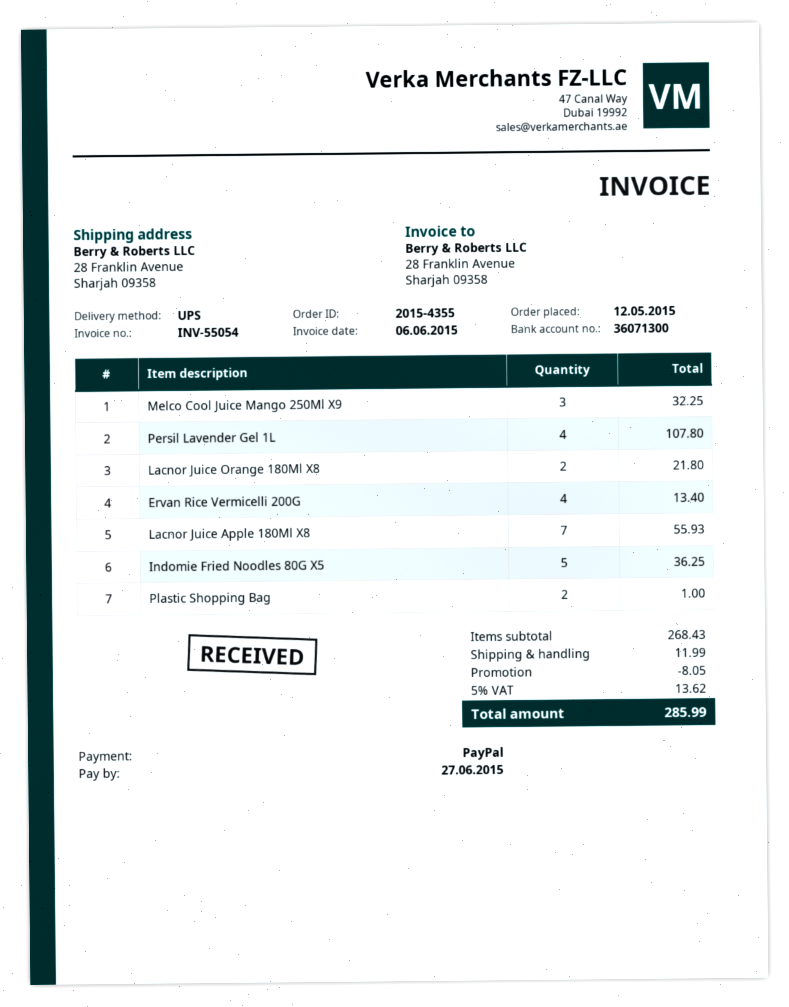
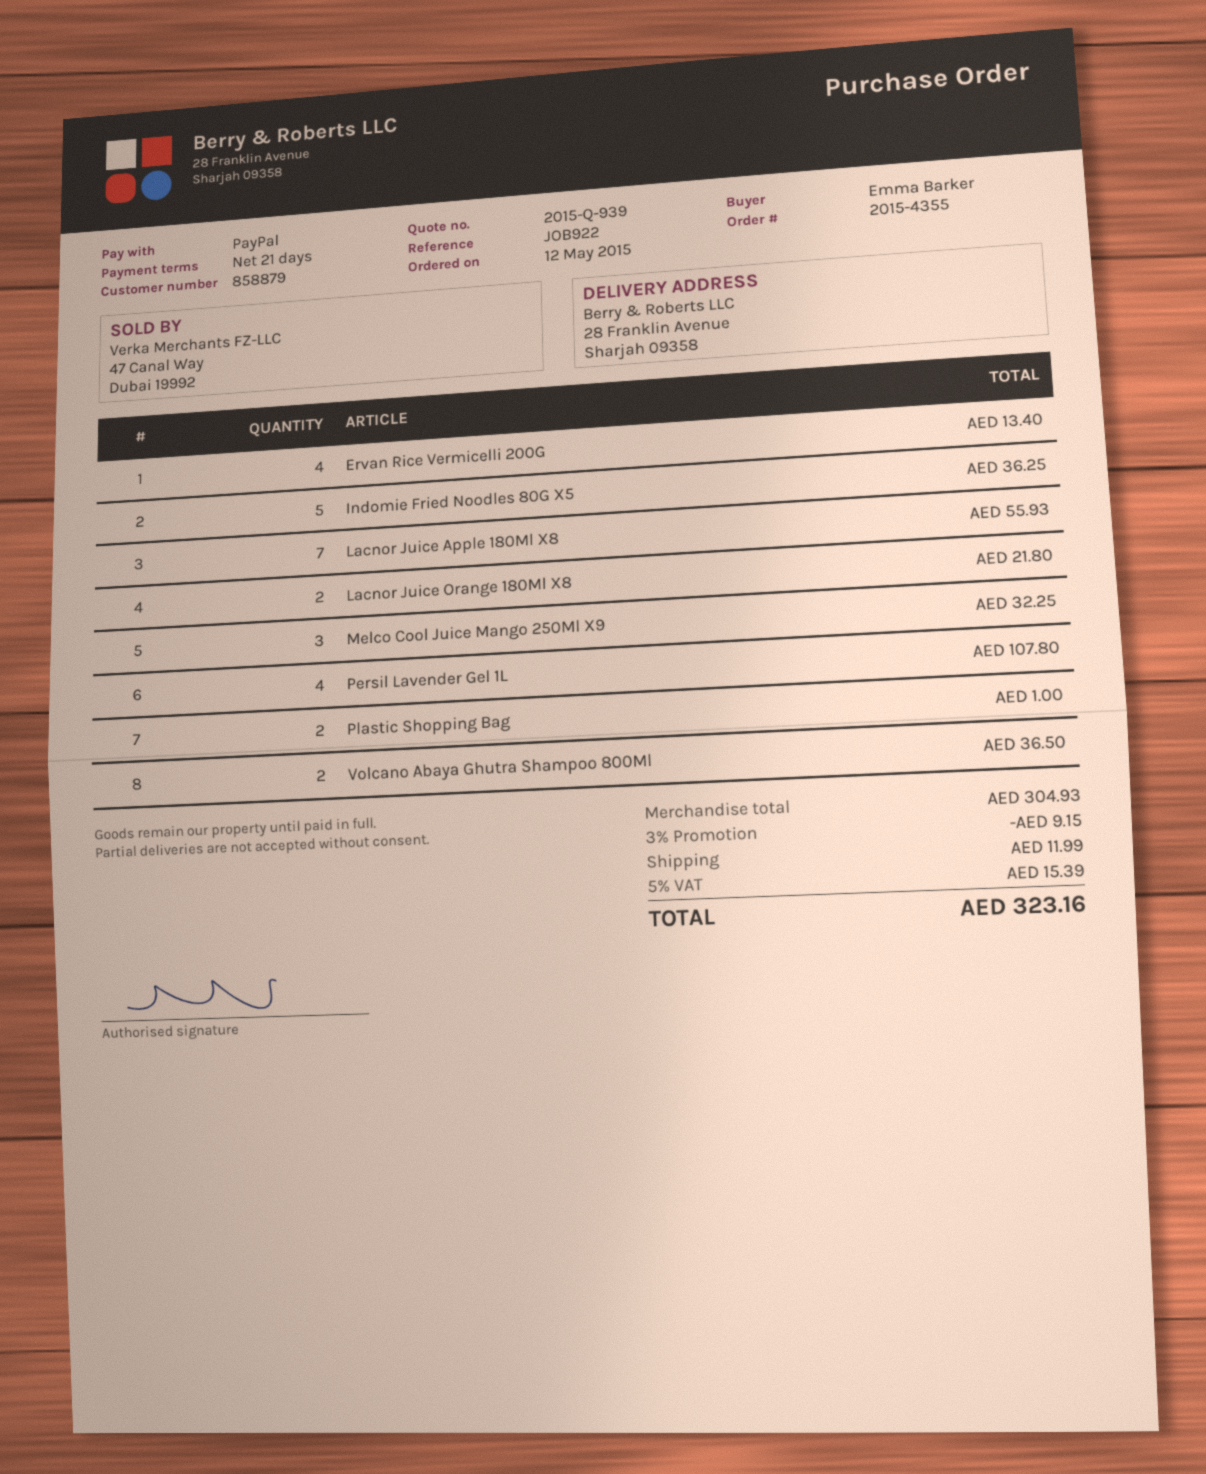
Volcano Abaya Ghutra Shampoo 800Ml: none -> 2 for 36.50
subtotal: 268.43 -> 304.93
discount: 8.05 -> 9.15
tax: 5% = 13.62 -> 5% = 15.39
total: 285.99 -> 323.16

